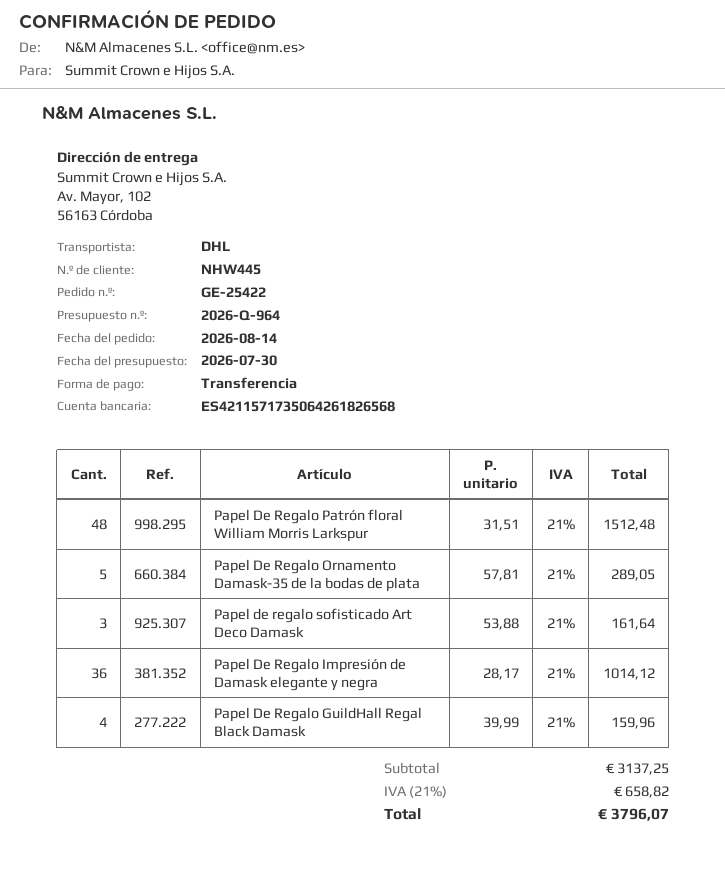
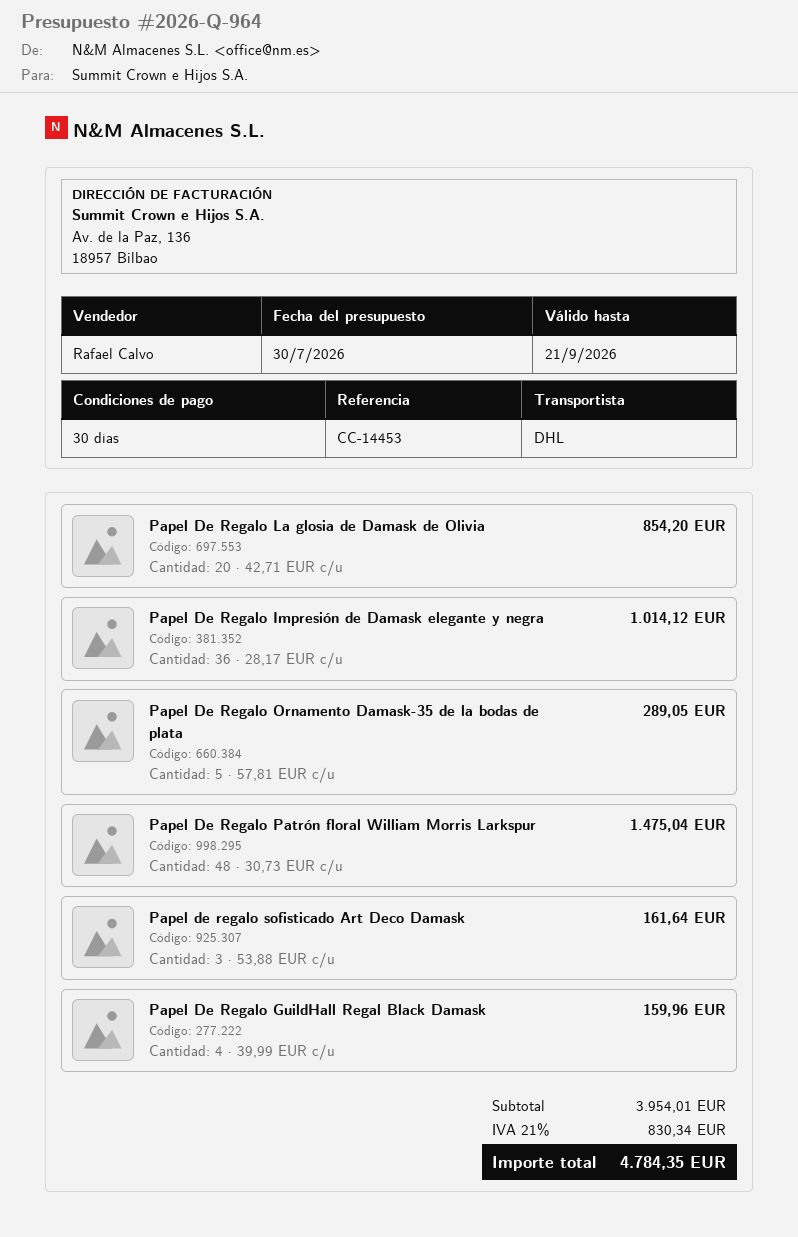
Papel De Regalo Patrón floral William Morris Larkspur: 48 x 31.51 = 1512.48 -> 48 x 30.73 = 1475.04
Papel De Regalo La glosia de Damask de Olivia: none -> 20 x 42.71 = 854.20
subtotal: 3137.25 -> 3954.01
tax: 21% = 658.82 -> 21% = 830.34
total: 3796.07 -> 4784.35

